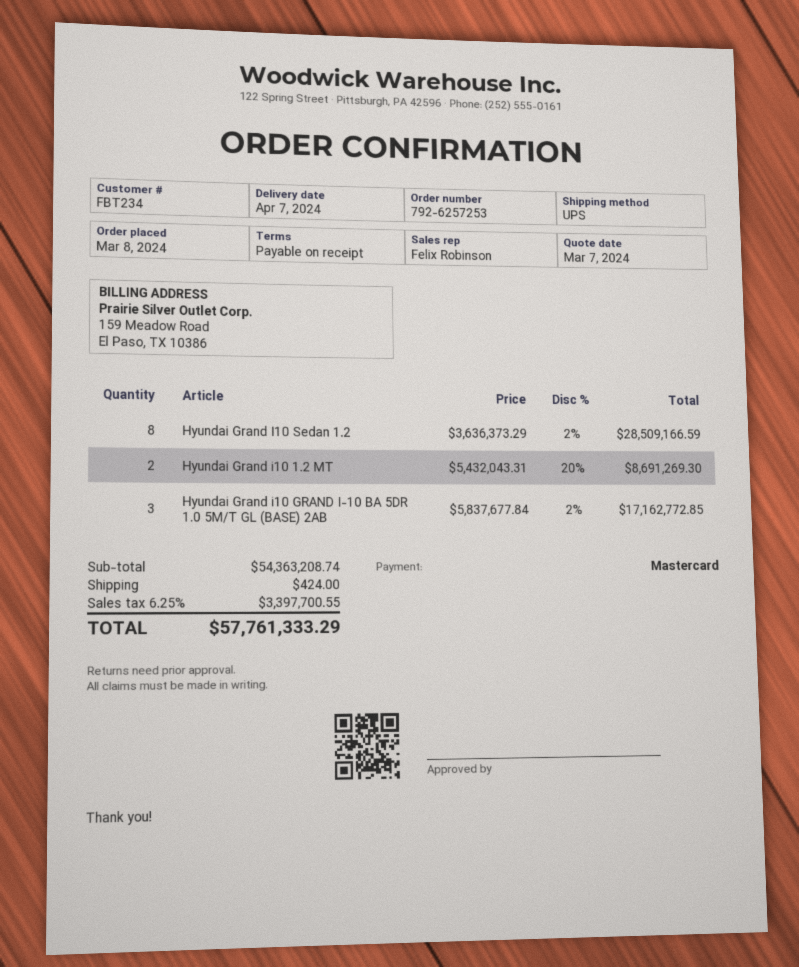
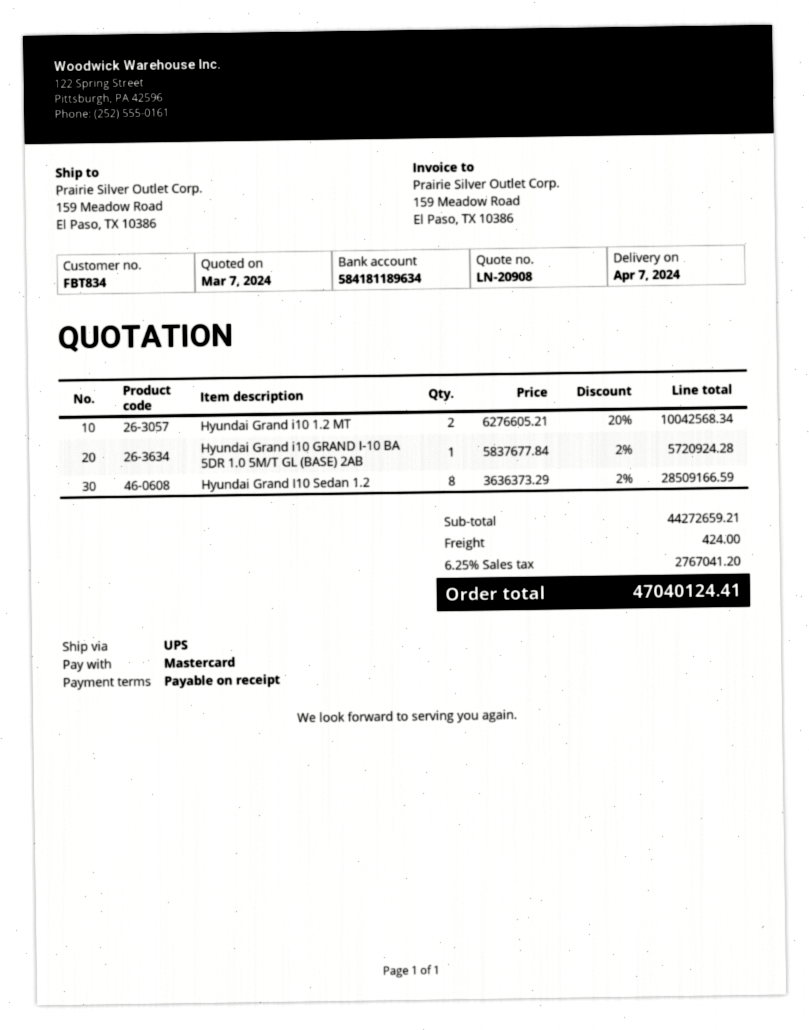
customer number: FBT234 -> FBT834
Hyundai Grand i10 1.2 MT: 2 x 5432043.31 - 20% = 8691269.30 -> 2 x 6276605.21 - 20% = 10042568.34
Hyundai Grand i10 GRAND I-10 BA 5DR 1.0 5M/T GL (BASE) 2AB: 3 x 5837677.84 - 2% = 17162772.85 -> 1 x 5837677.84 - 2% = 5720924.28
subtotal: 54363208.74 -> 44272659.21
tax: 6.25% = 3397700.55 -> 6.25% = 2767041.20
total: 57761333.29 -> 47040124.41

